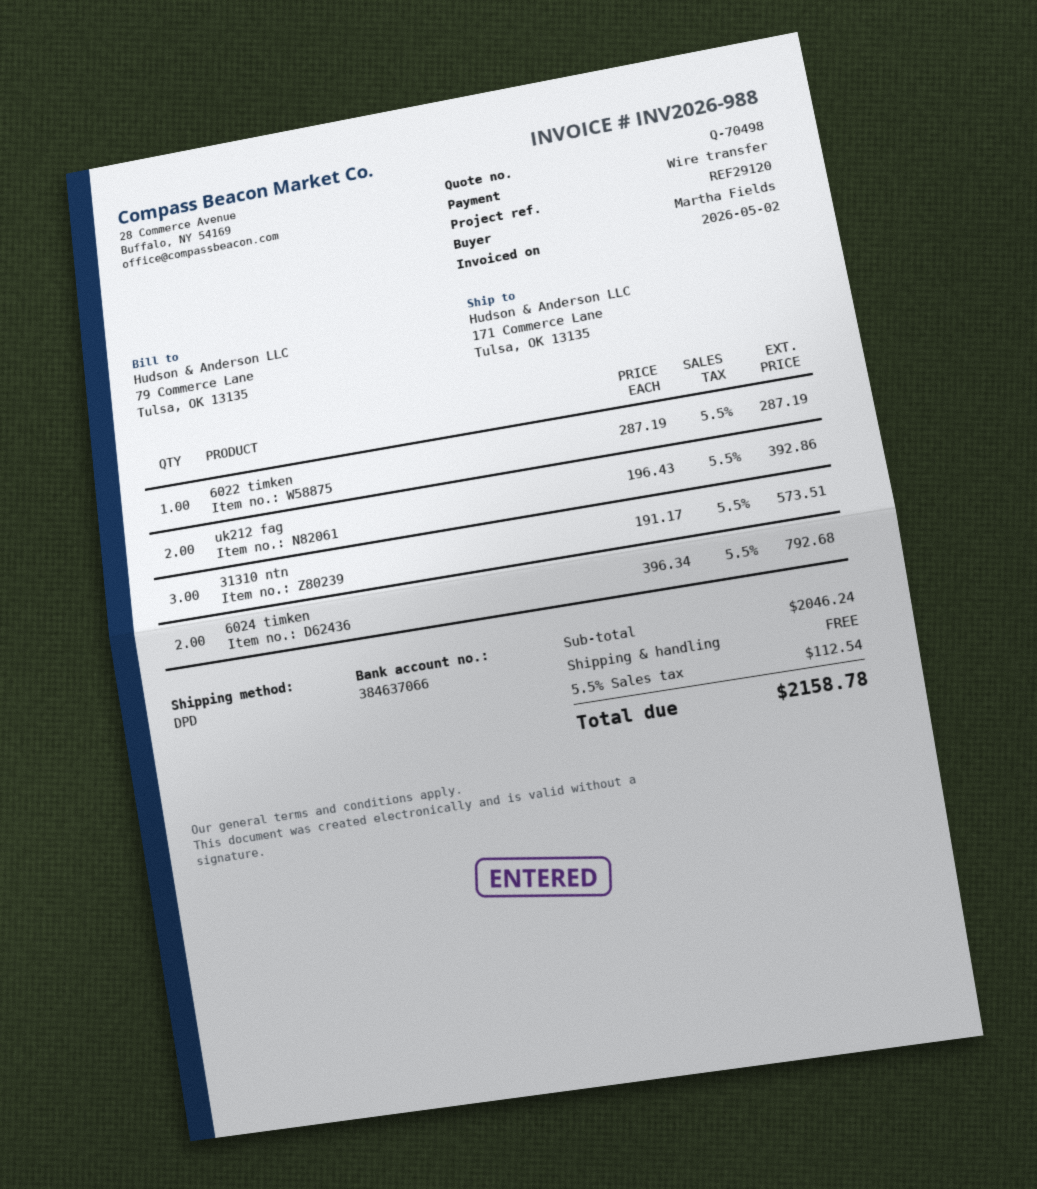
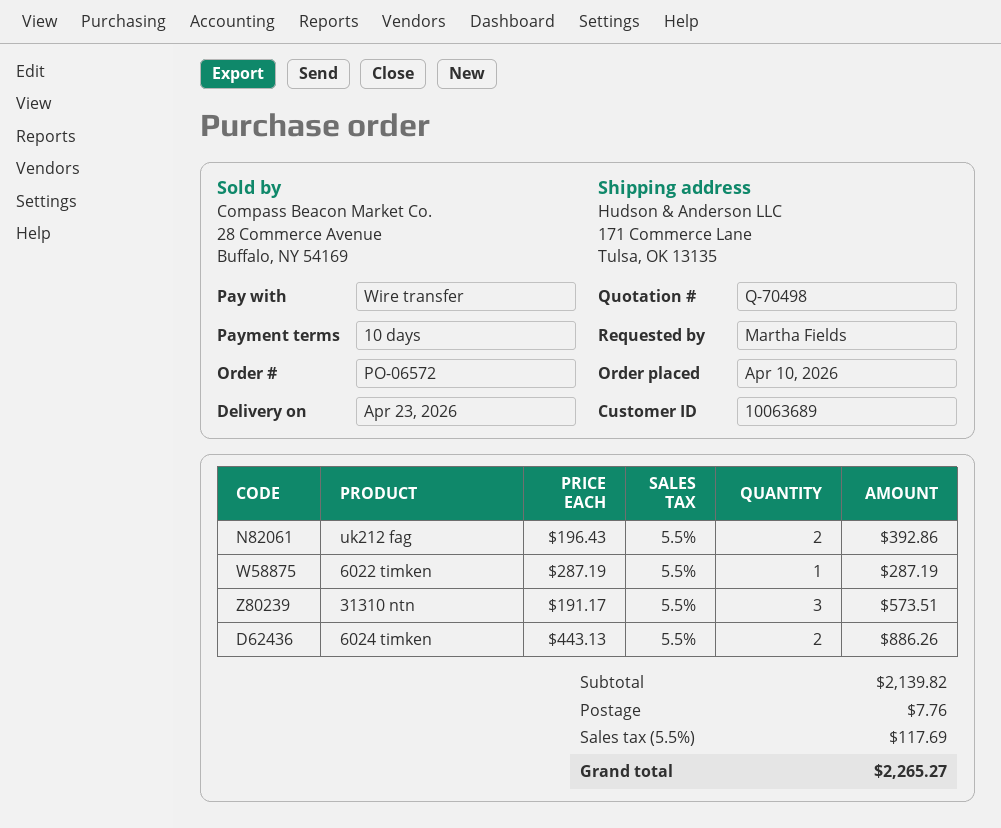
6024 timken: 2 x 396.34 = 792.68 -> 2 x 443.13 = 886.26
subtotal: 2046.24 -> 2139.82
shipping: 0.00 -> 7.76
tax: 5.5% = 112.54 -> 5.5% = 117.69
total: 2158.78 -> 2265.27

